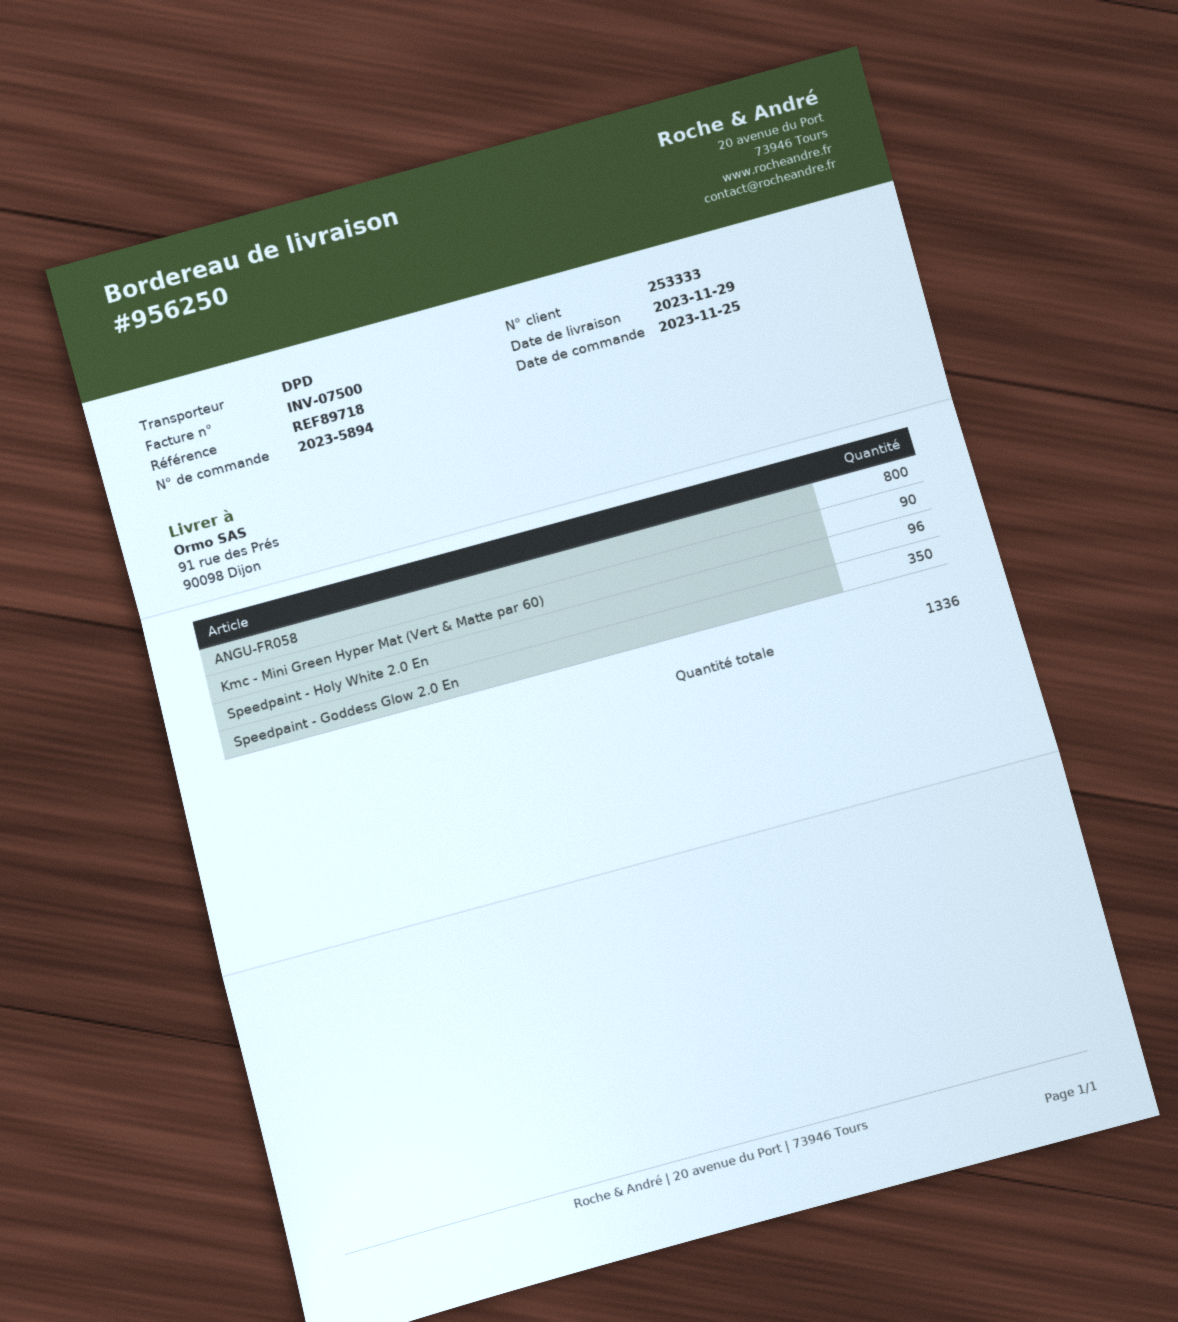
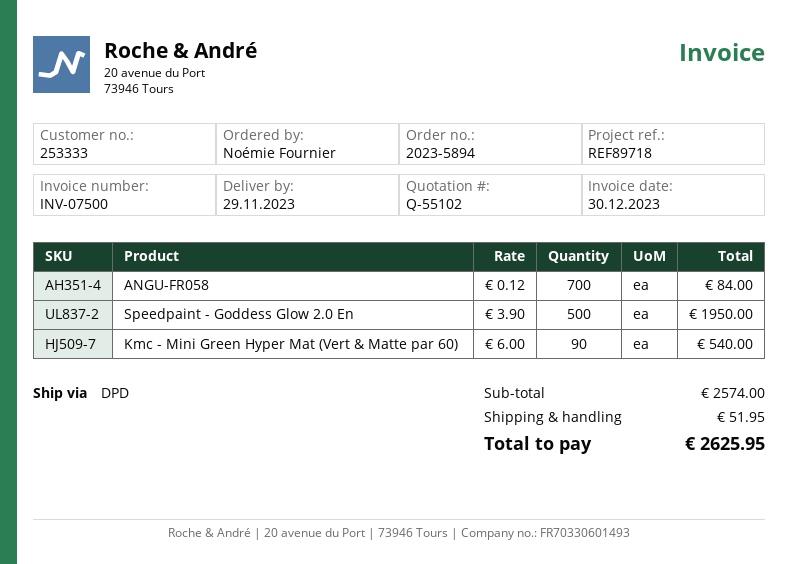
ANGU-FR058: 800 -> 700
Speedpaint - Holy White 2.0 En: 96 -> none
Speedpaint - Goddess Glow 2.0 En: 350 -> 500

